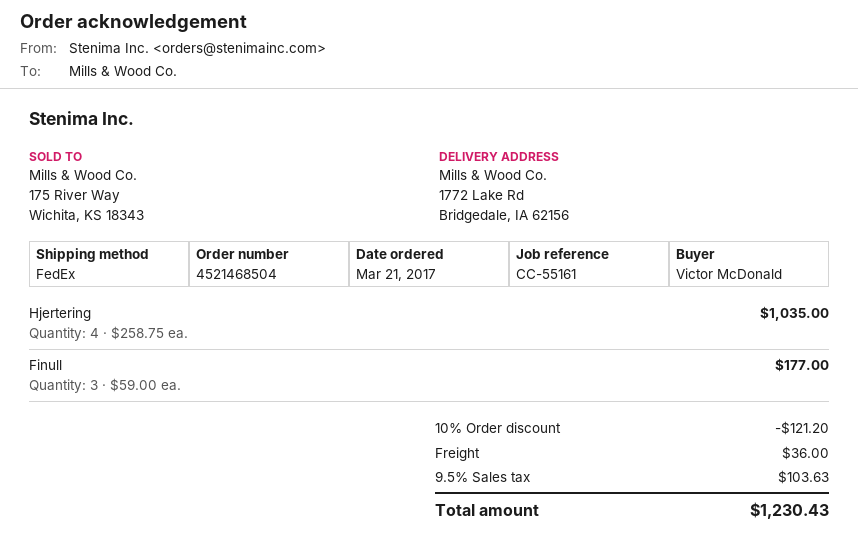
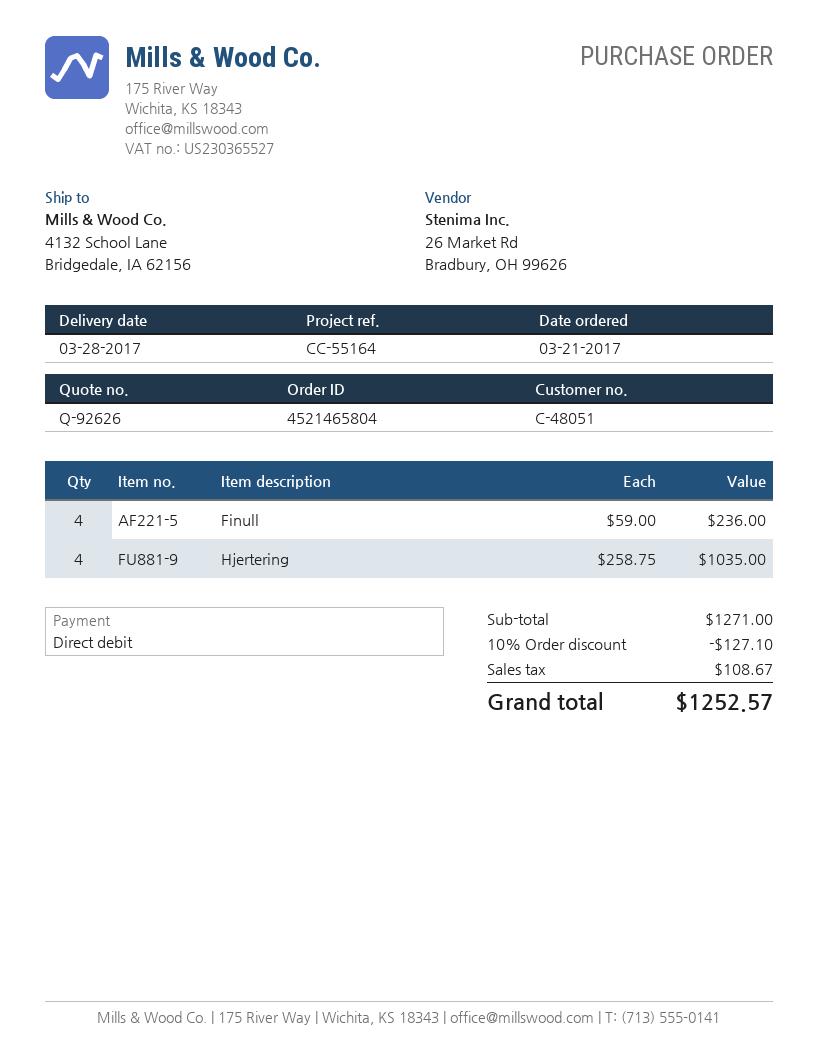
order number: 4521468504 -> 4521465804
reference: CC-55161 -> CC-55164
ship to: 1772 Lake Rd, Bridgedale, IA 62156 -> 4132 School Lane, Bridgedale, IA 62156
Finull: 3 x 59.00 = 177.00 -> 4 x 59.00 = 236.00
discount: 10% = 121.20 -> 10% = 127.10
shipping: 36.00 -> none
tax: 103.63 -> 108.67
total: 1230.43 -> 1252.57

